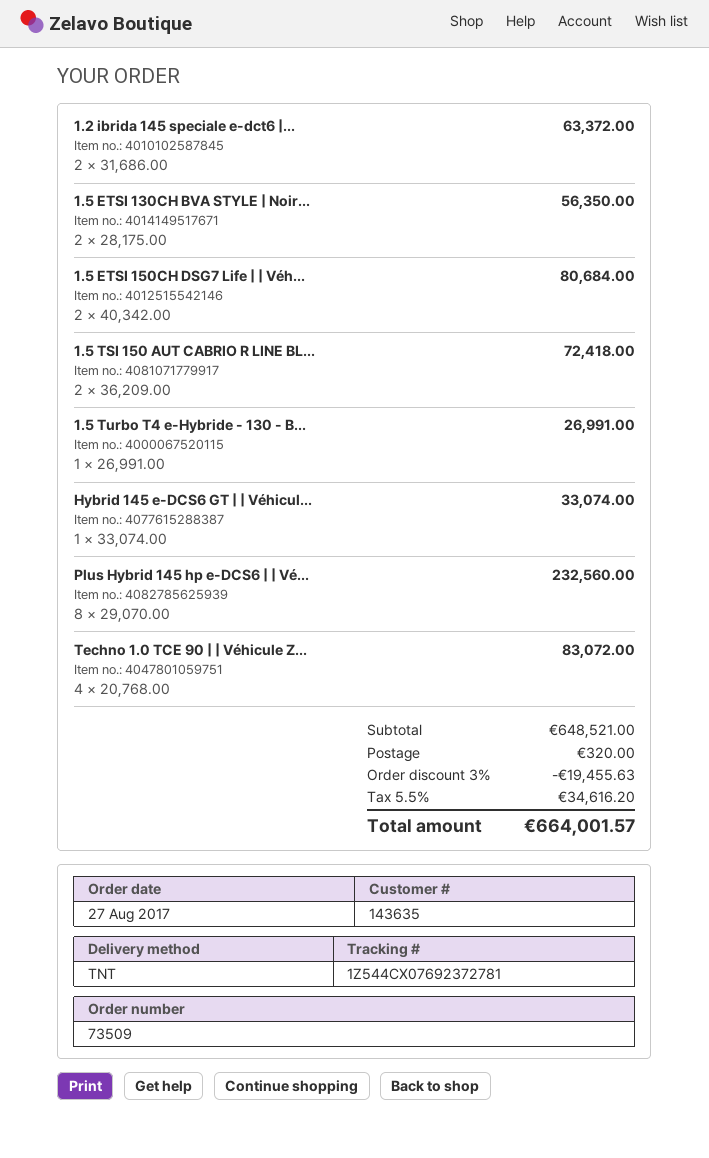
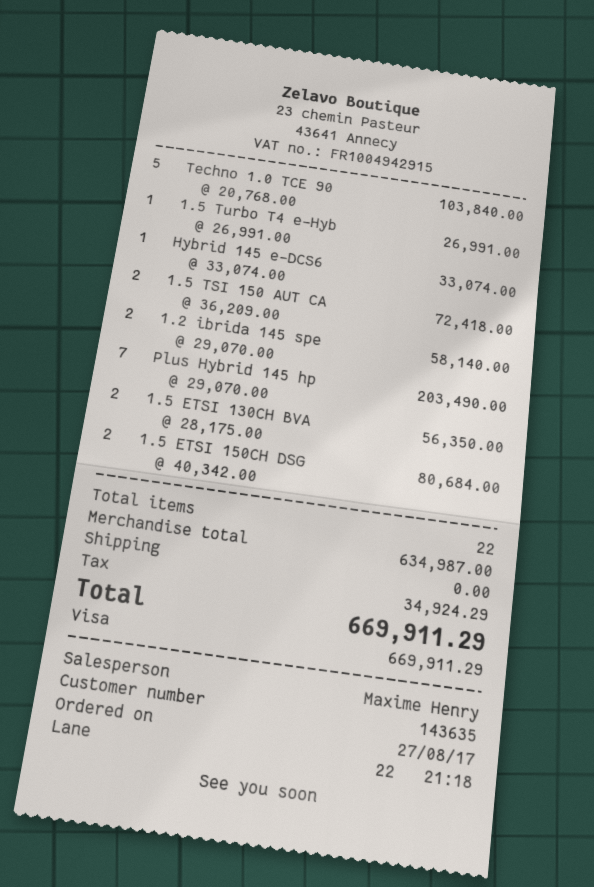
1.2 ibrida 145 speciale e-dct6 |...: 2 x 31686.00 = 63372.00 -> 2 x 29070.00 = 58140.00
Plus Hybrid 145 hp e-DCS6 | | Vé...: 8 x 29070.00 = 232560.00 -> 7 x 29070.00 = 203490.00
Techno 1.0 TCE 90 | | Véhicule Z...: 4 x 20768.00 = 83072.00 -> 5 x 20768.00 = 103840.00
subtotal: 648521.00 -> 634987.00
discount: 3% = 19455.63 -> none
shipping: 320.00 -> 0.00
tax: 34616.20 -> 34924.29
total: 664001.57 -> 669911.29

